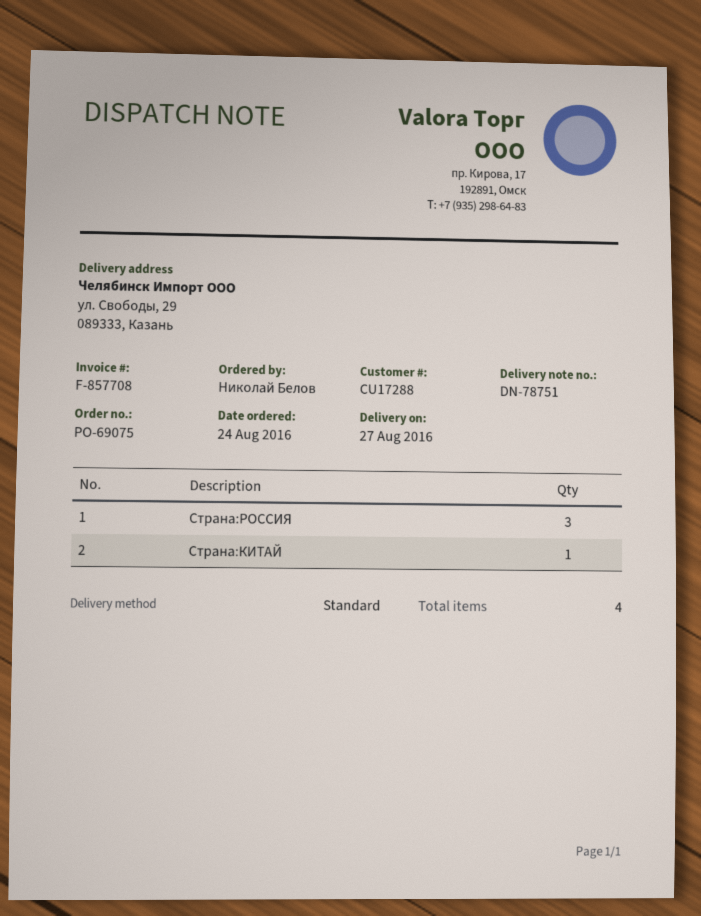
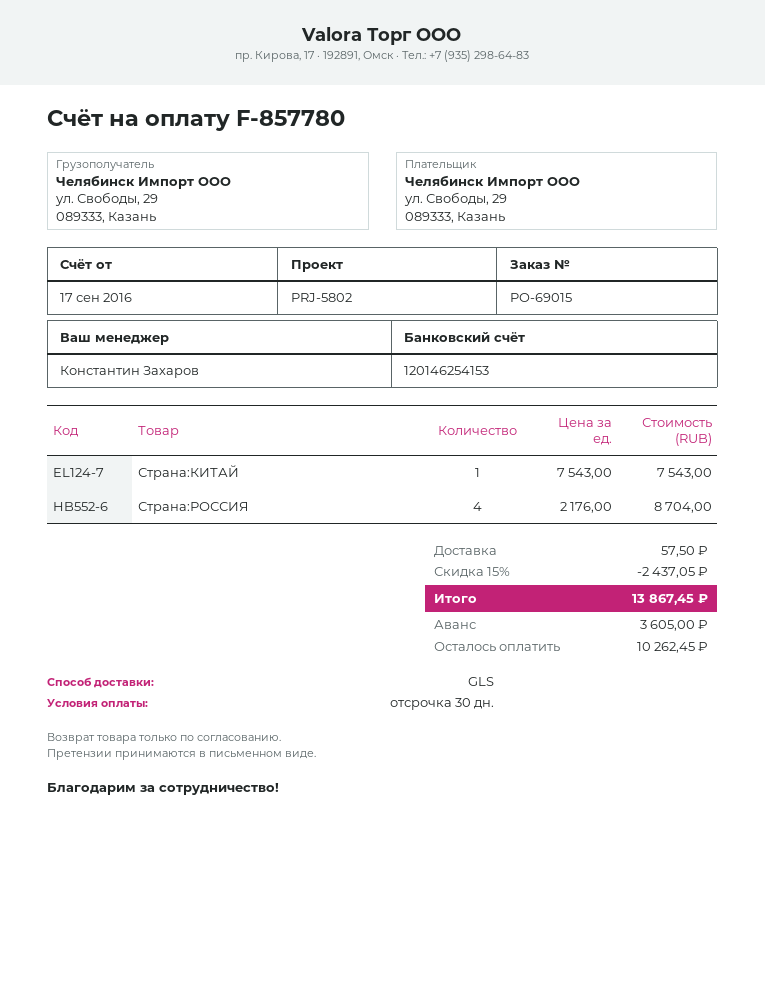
order number: PO-69075 -> PO-69015
invoice number: F-857708 -> F-857780
shipping method: standard -> GLS
Страна:РОССИЯ: 3 -> 4

